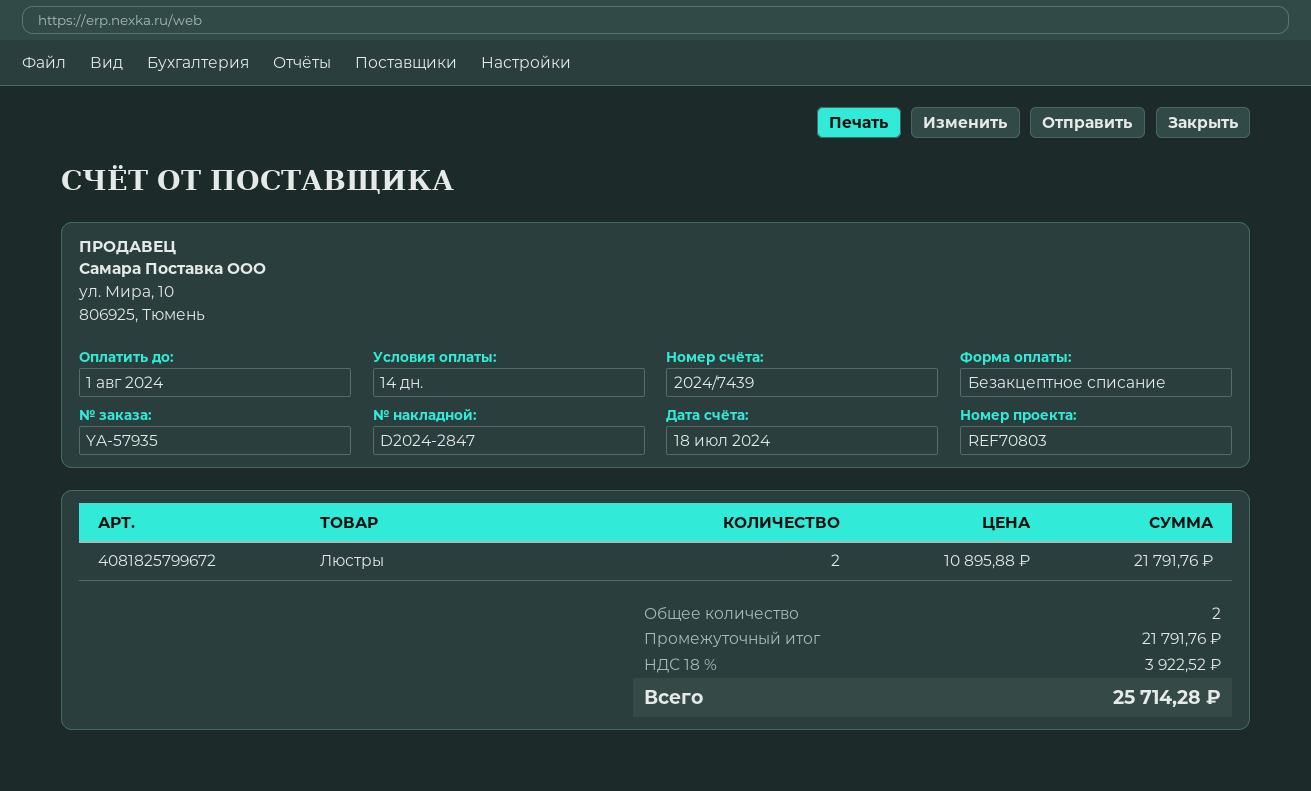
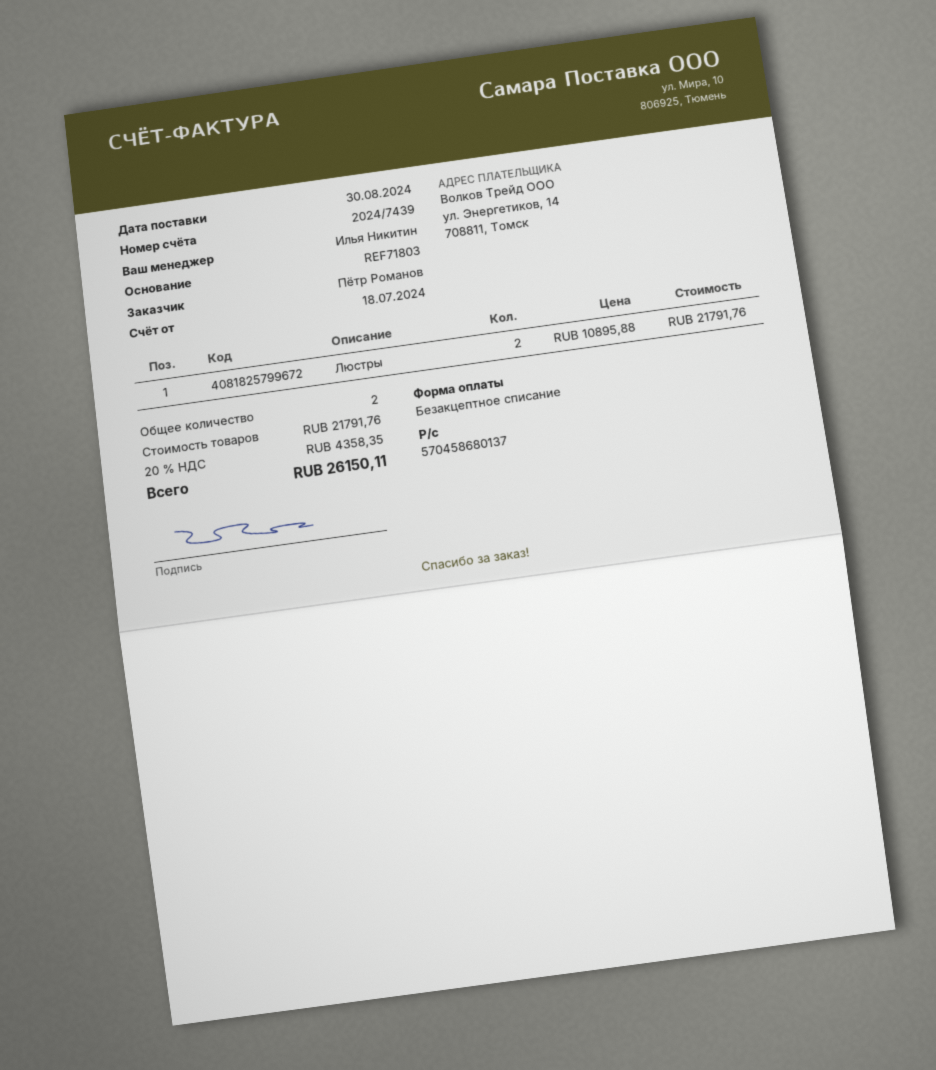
reference: REF70803 -> REF71803
tax: 18% = 3922.52 -> 20% = 4358.35
total: 25714.28 -> 26150.11

